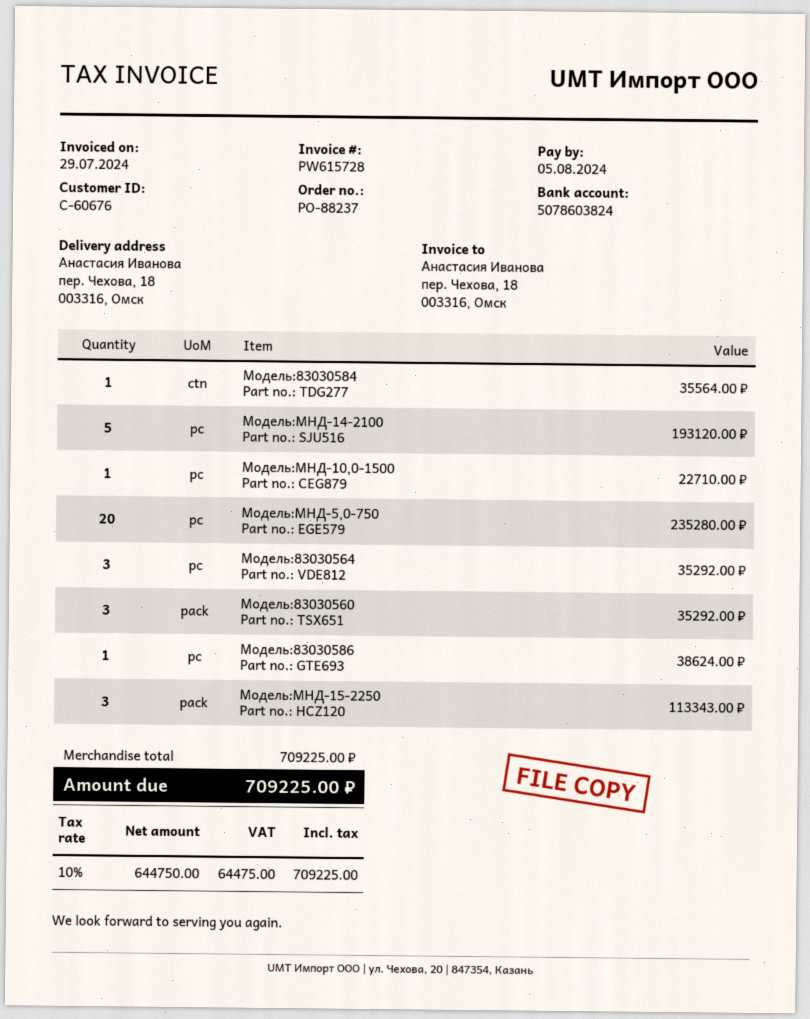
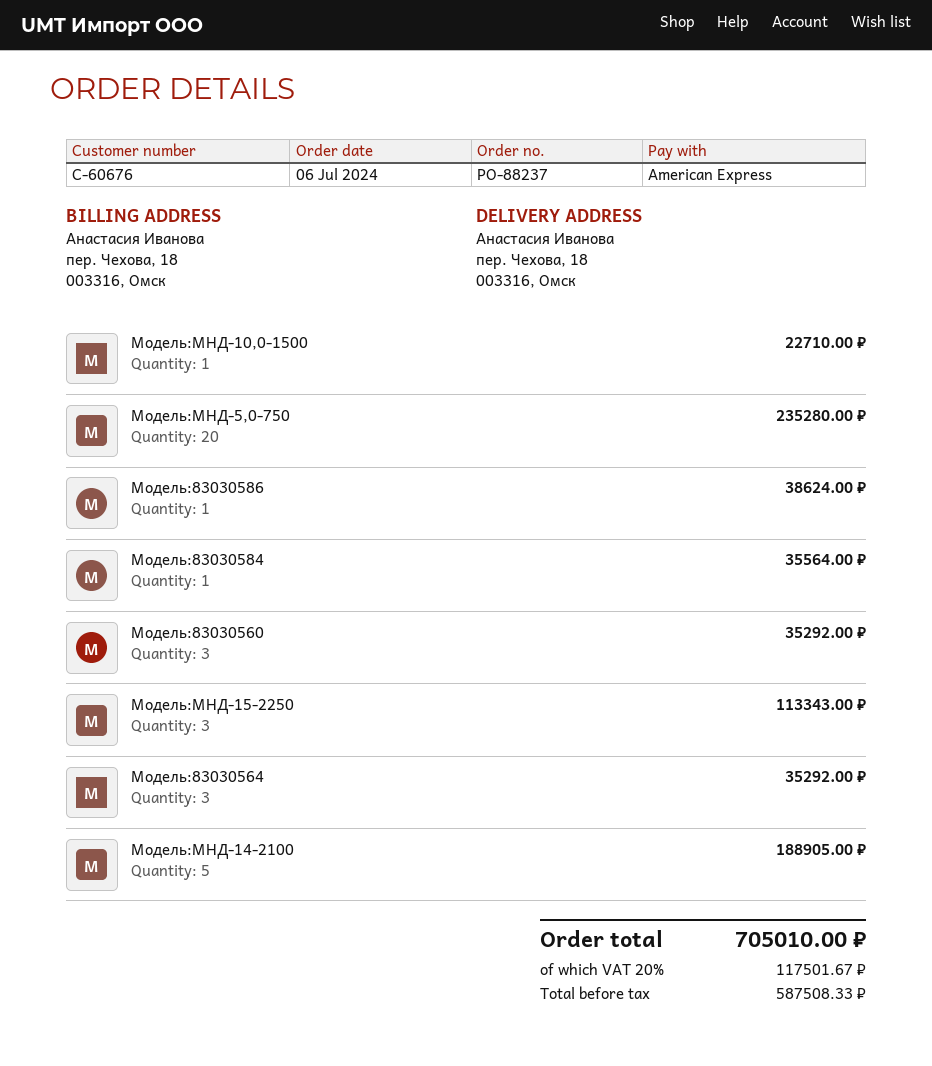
Модель:МНД-14-2100: 5 for 193120.00 -> 5 for 188905.00
net: 644750.00 -> 587508.33
tax: 10% = 64475.00 -> 20% = 117501.67
total: 709225.00 -> 705010.00

